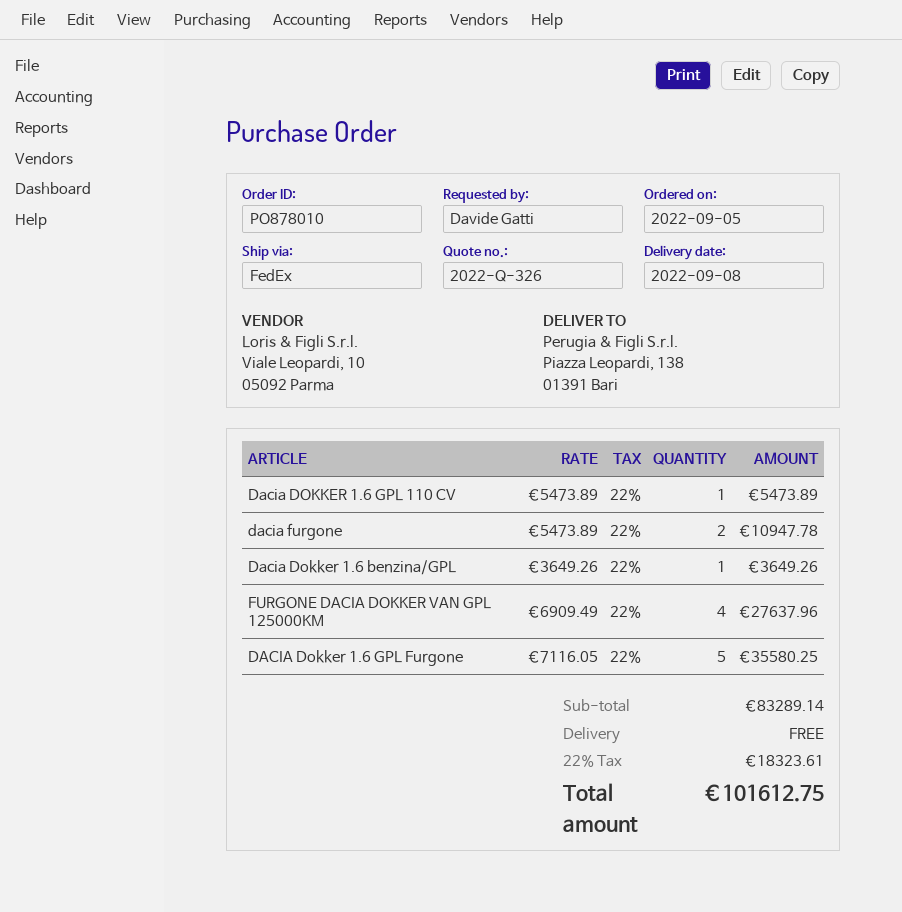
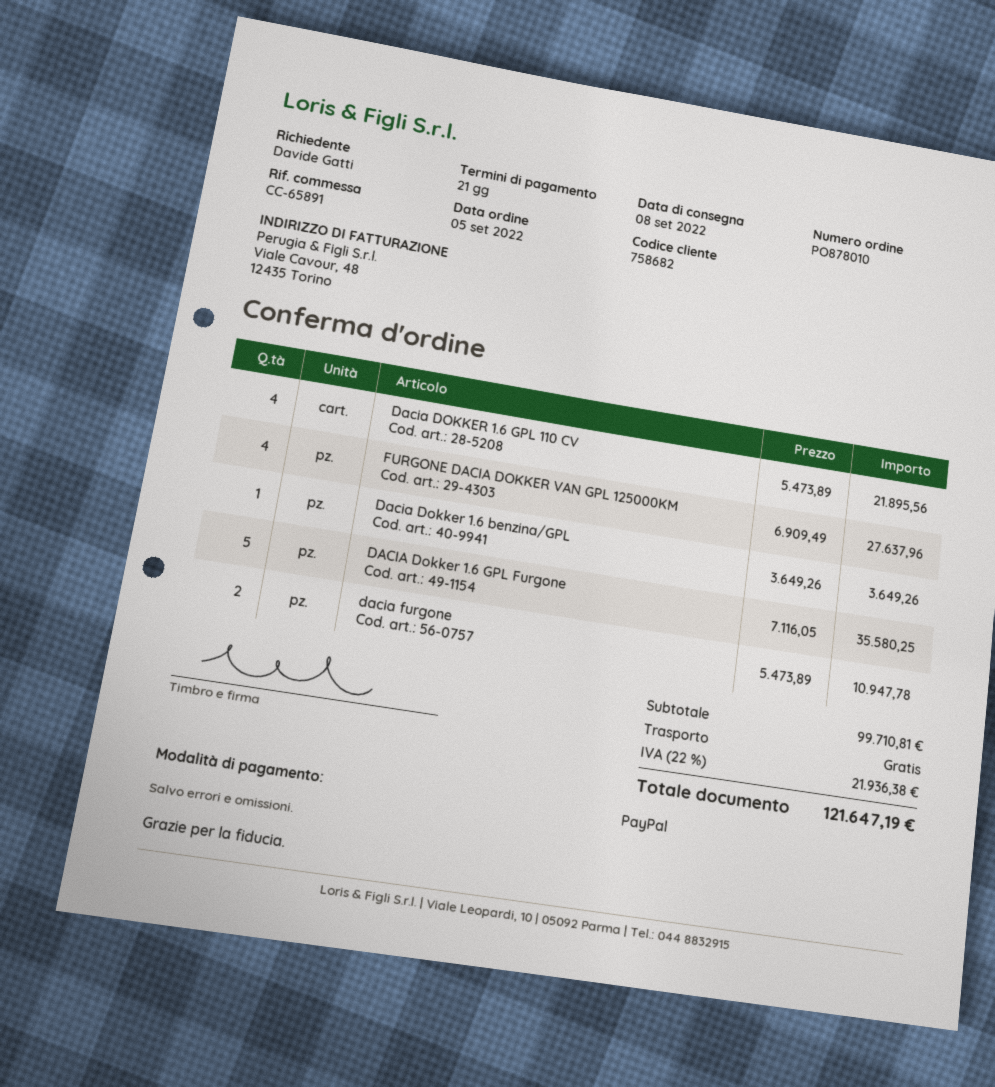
Dacia DOKKER 1.6 GPL 110 CV: 1 x 5473.89 = 5473.89 -> 4 x 5473.89 = 21895.56
subtotal: 83289.14 -> 99710.81
tax: 22% = 18323.61 -> 22% = 21936.38
total: 101612.75 -> 121647.19

